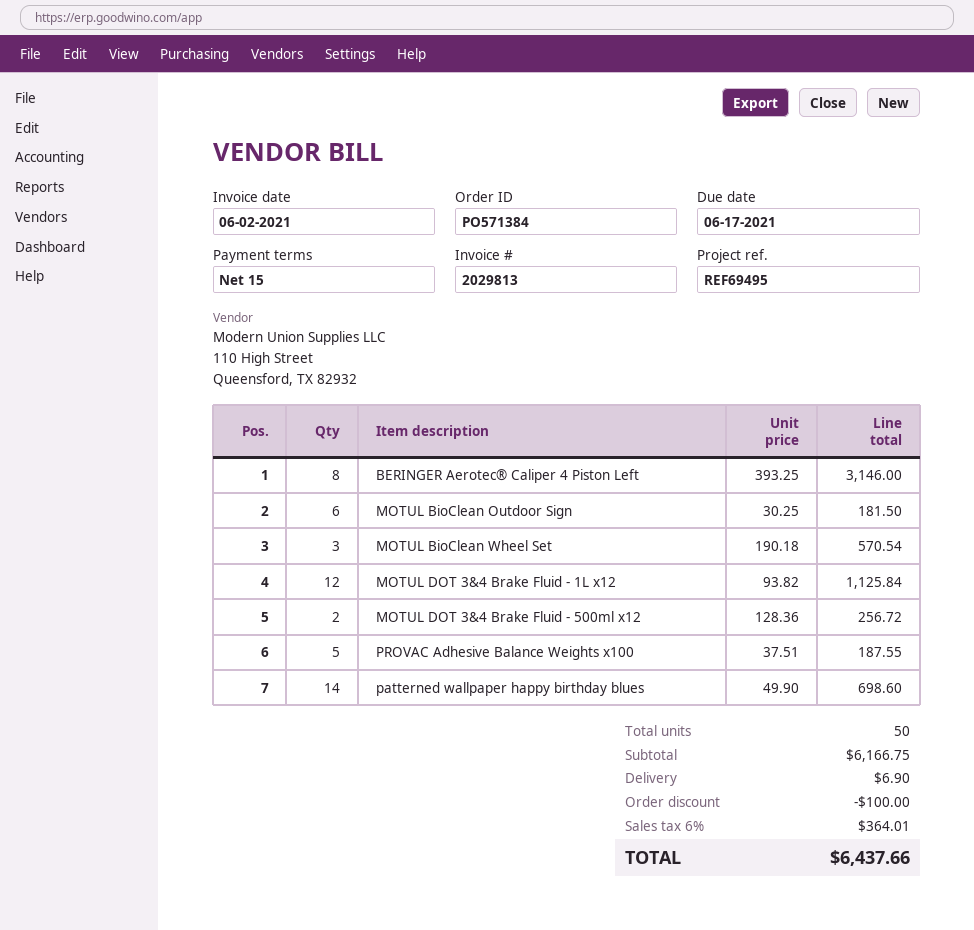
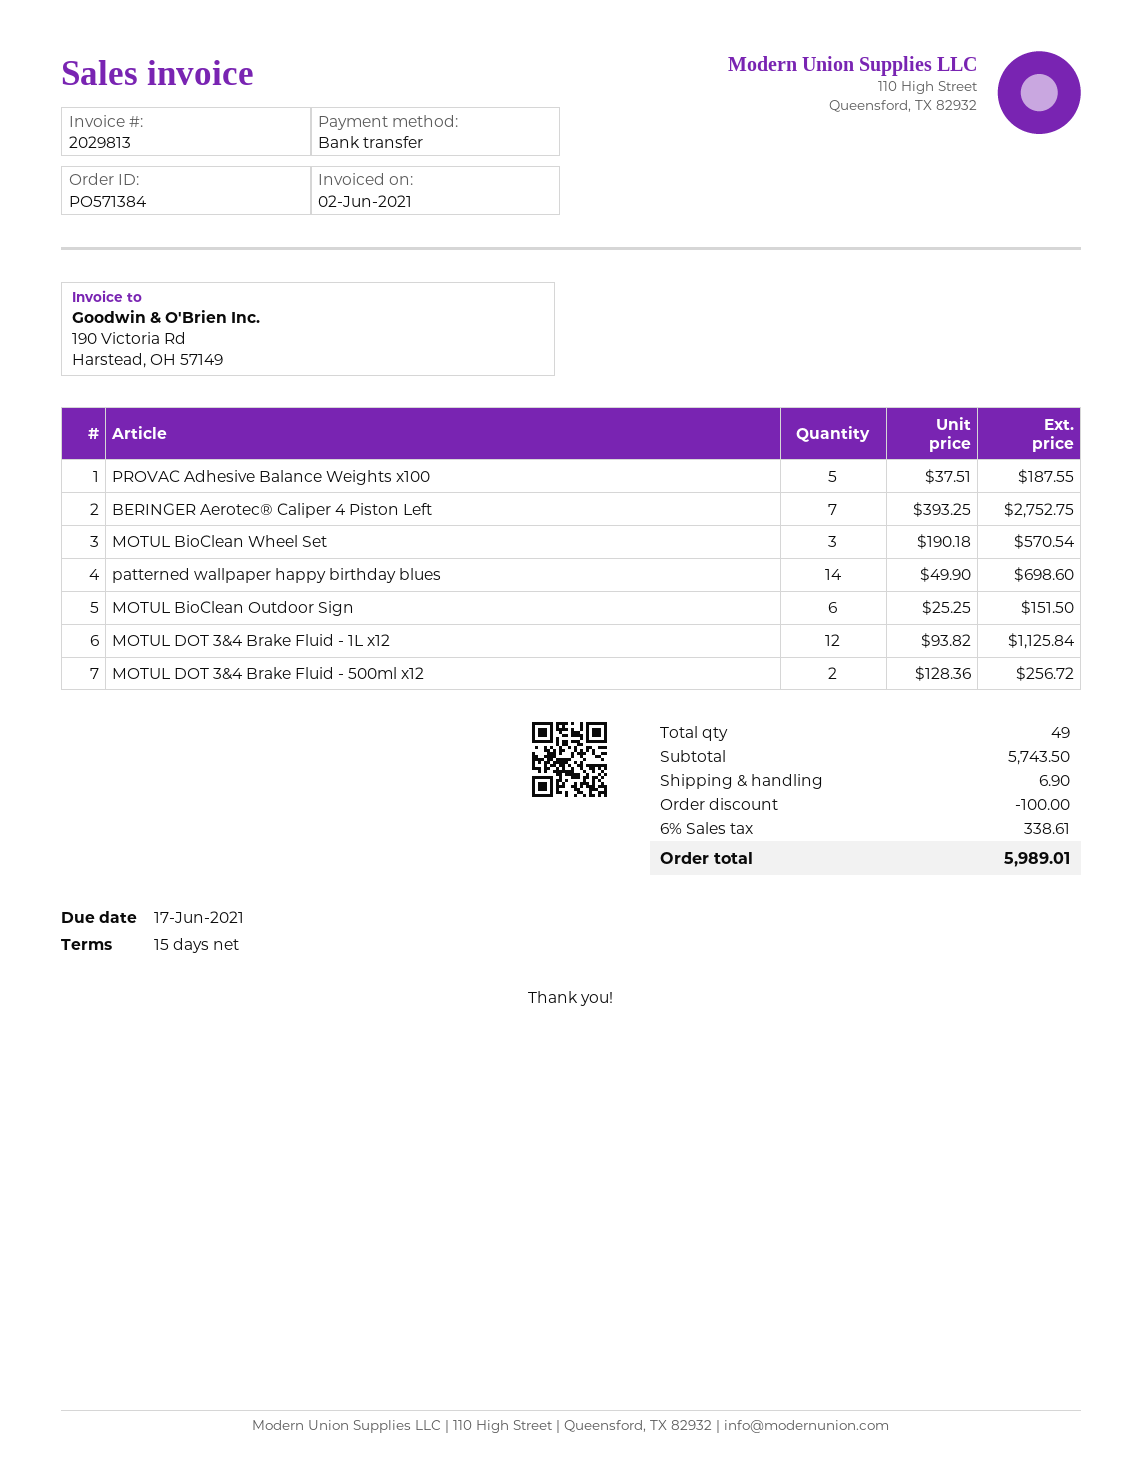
BERINGER Aerotec® Caliper 4 Piston Left: 8 x 393.25 = 3146.00 -> 7 x 393.25 = 2752.75
MOTUL BioClean Outdoor Sign: 6 x 30.25 = 181.50 -> 6 x 25.25 = 151.50
total quantity: 50 -> 49
subtotal: 6166.75 -> 5743.50
tax: 6% = 364.01 -> 6% = 338.61
total: 6437.66 -> 5989.01

